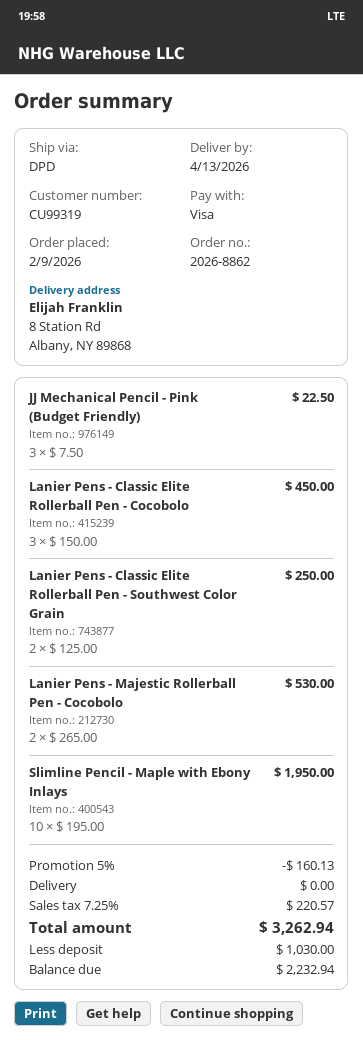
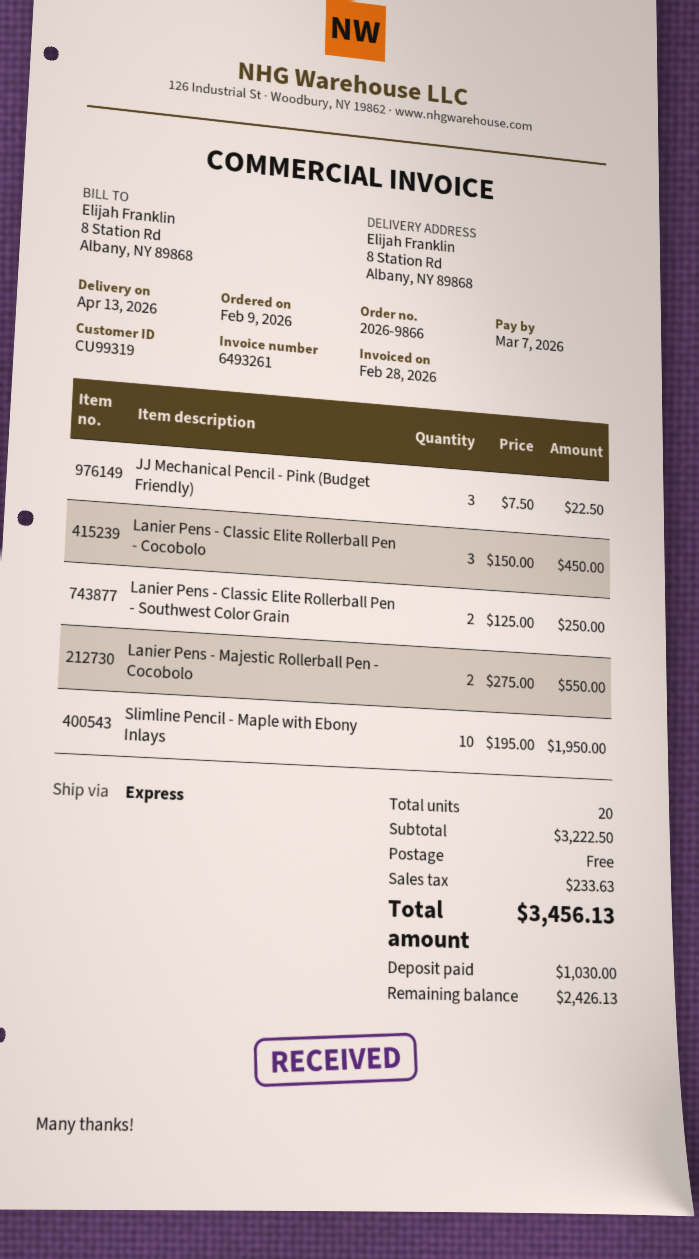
order number: 2026-8862 -> 2026-9866
shipping method: DPD -> express
Lanier Pens - Majestic Rollerball Pen - Cocobolo: 2 x 265.00 = 530.00 -> 2 x 275.00 = 550.00
discount: 5% = 160.13 -> none
tax: 220.57 -> 233.63
total: 3262.94 -> 3456.13
balance: 2232.94 -> 2426.13

